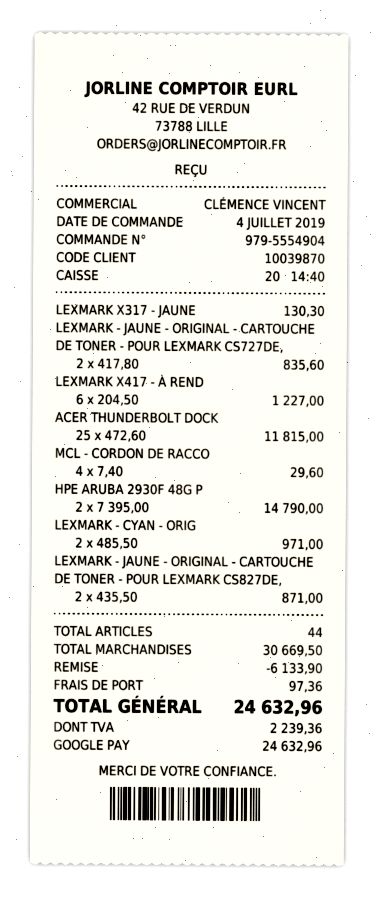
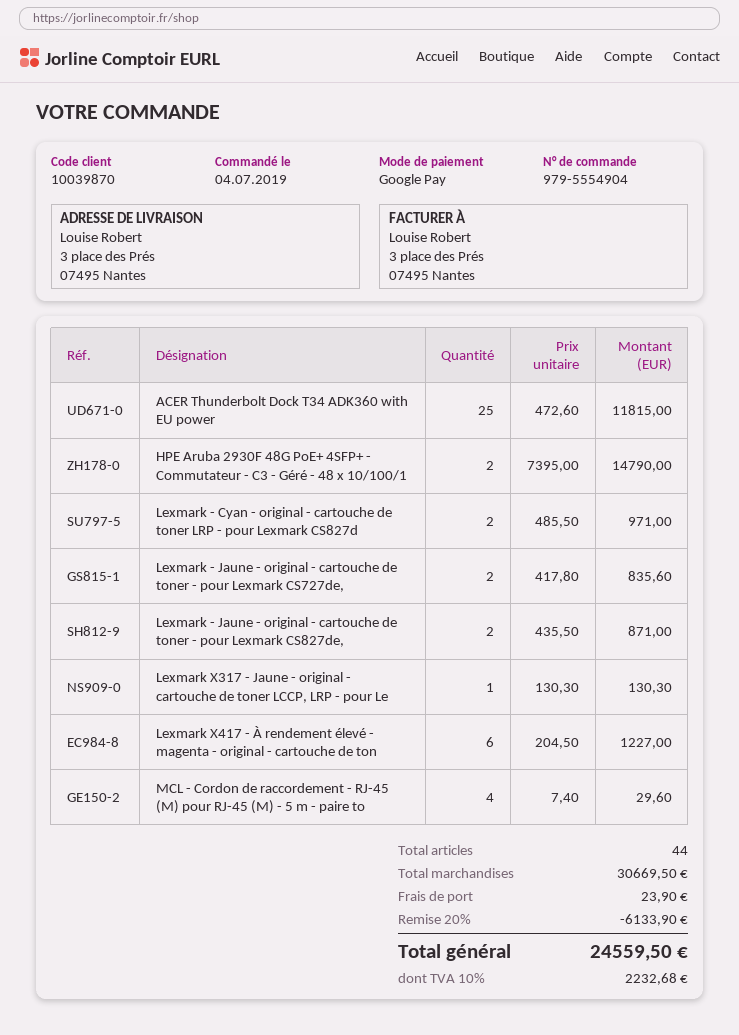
shipping: 97.36 -> 23.90
tax: 2239.36 -> 2232.68
total: 24632.96 -> 24559.50

